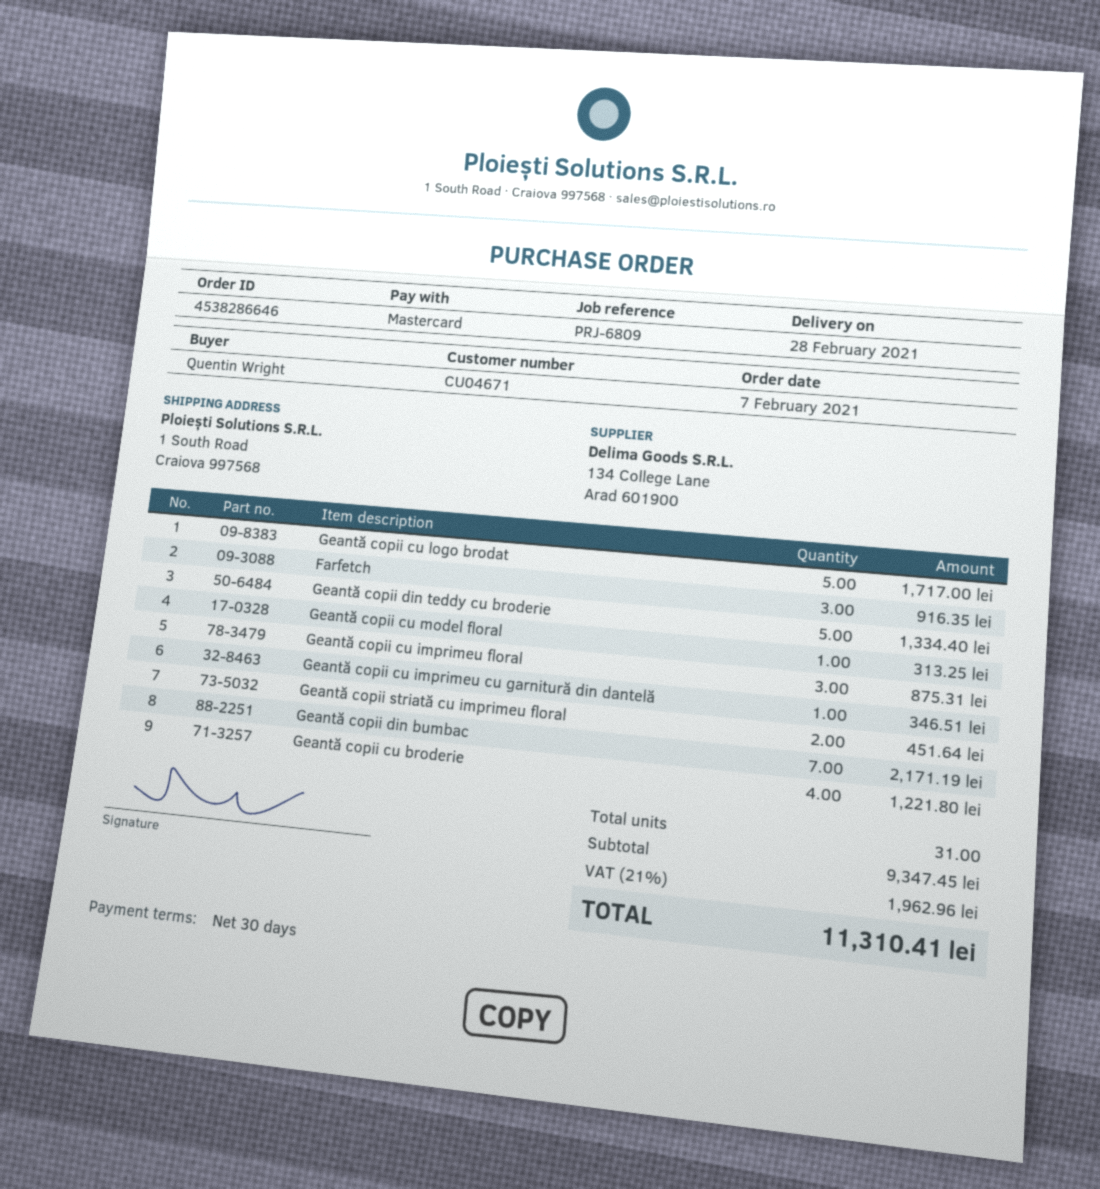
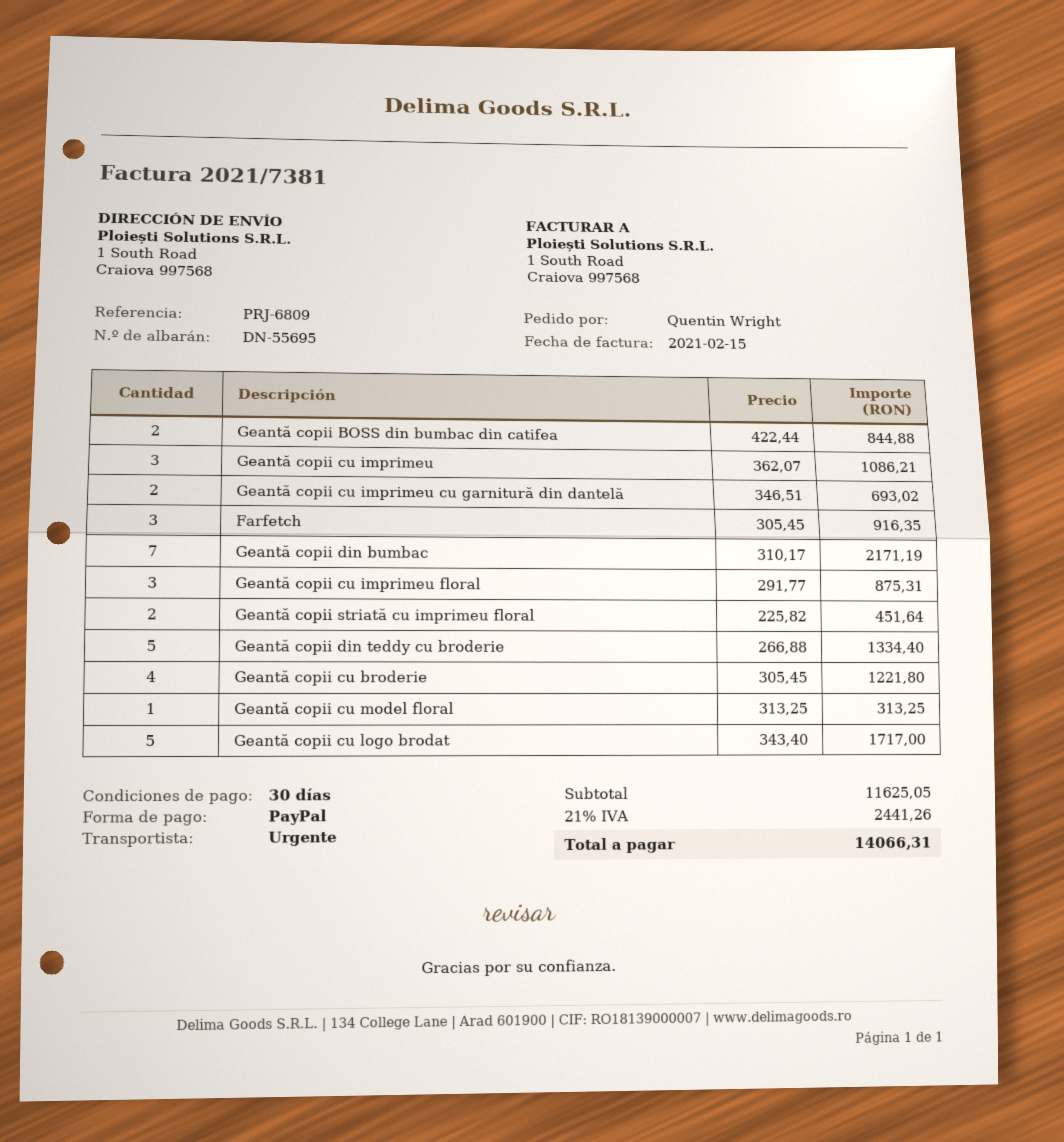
payment method: Mastercard -> PayPal
Geantă copii cu imprimeu cu garnitură din dantelă: 1 for 346.51 -> 2 for 693.02
Geantă copii BOSS din bumbac din catifea: none -> 2 for 844.88
Geantă copii cu imprimeu: none -> 3 for 1086.21
subtotal: 9347.45 -> 11625.05
tax: 21% = 1962.96 -> 21% = 2441.26
total: 11310.41 -> 14066.31

